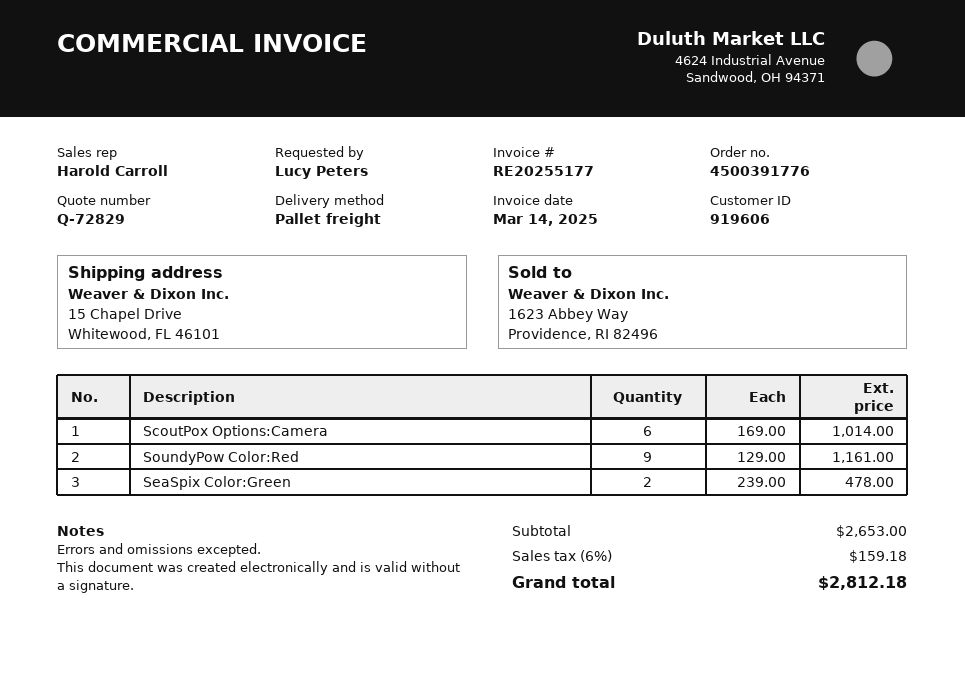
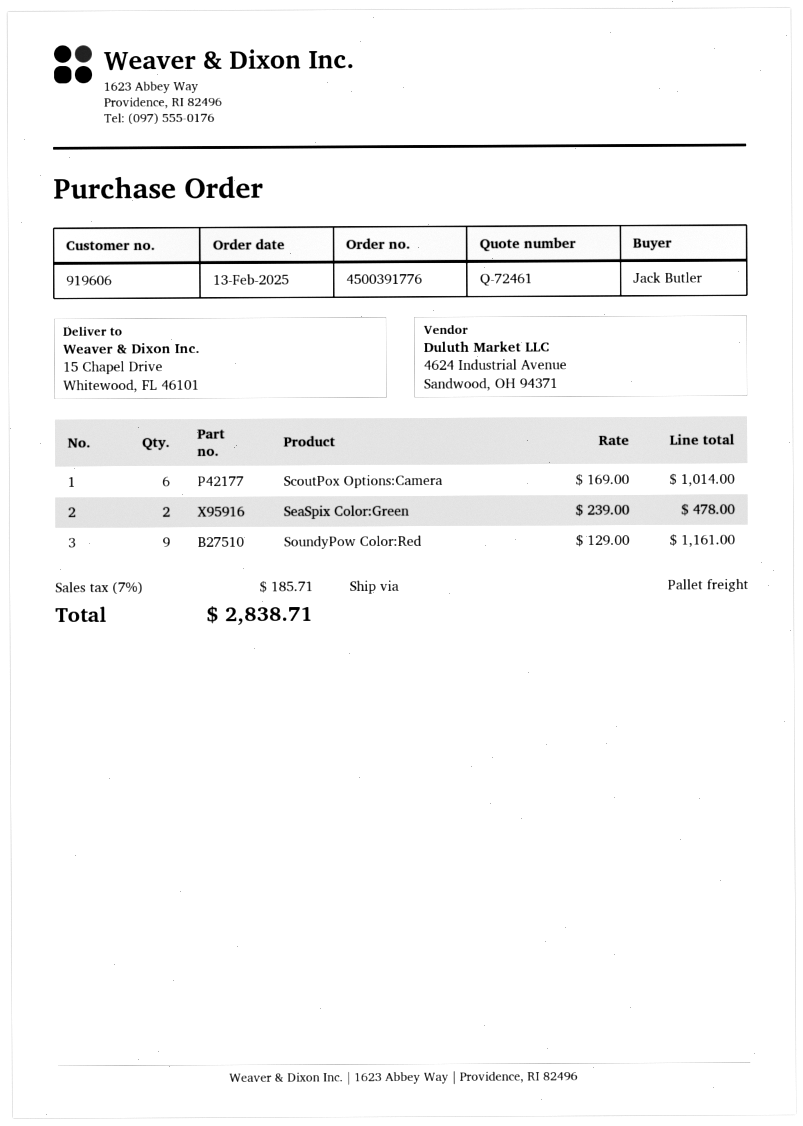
quote number: Q-72829 -> Q-72461
ordered by: Lucy Peters -> Jack Butler
tax: 6% = 159.18 -> 7% = 185.71
total: 2812.18 -> 2838.71

